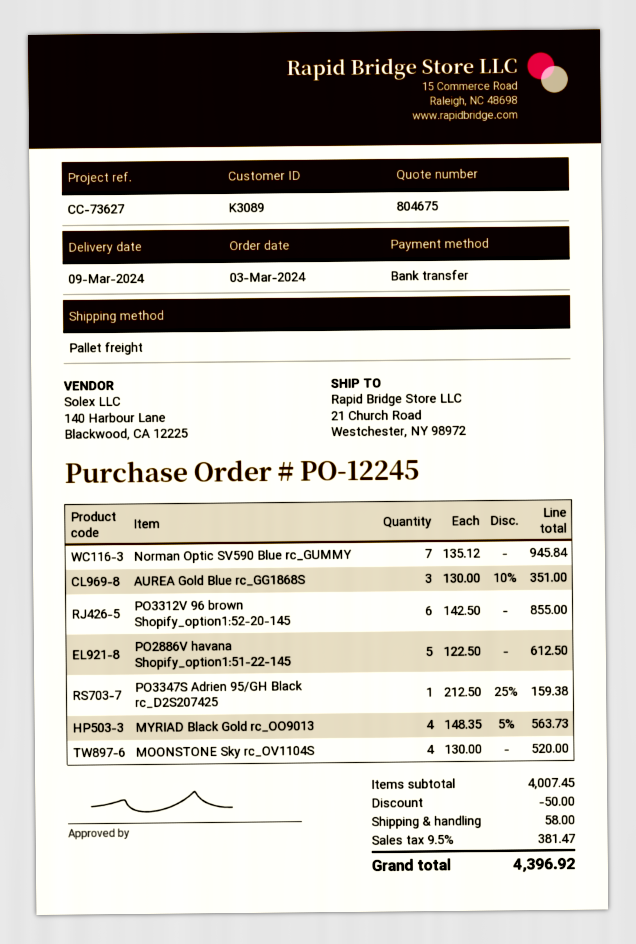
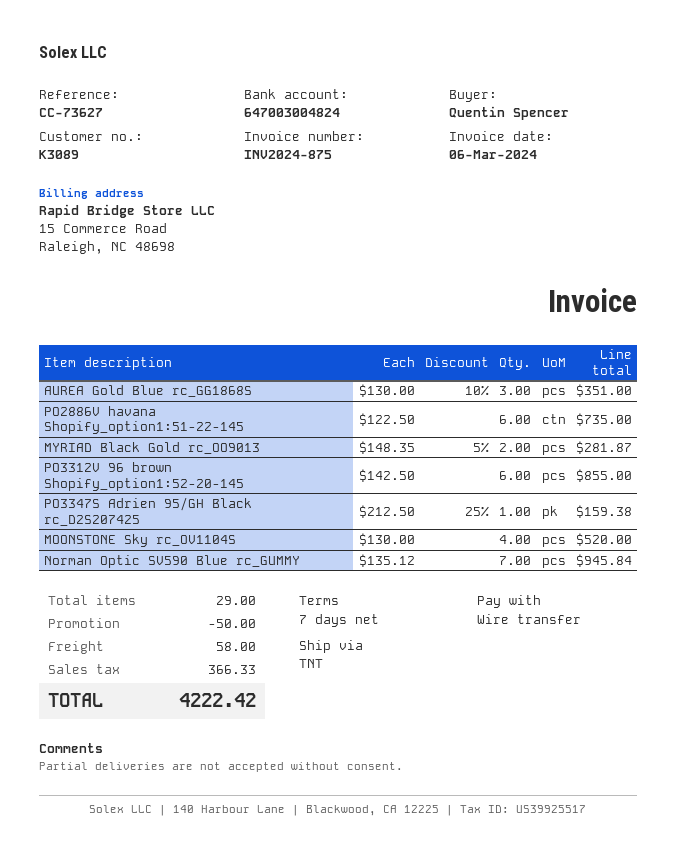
shipping method: pallet freight -> TNT
PO2886V havana Shopify_option1:51-22-145: 5 x 122.50 = 612.50 -> 6 x 122.50 = 735.00
MYRIAD Black Gold rc_OO9013: 4 x 148.35 - 5% = 563.73 -> 2 x 148.35 - 5% = 281.87
tax: 381.47 -> 366.33
total: 4396.92 -> 4222.42

